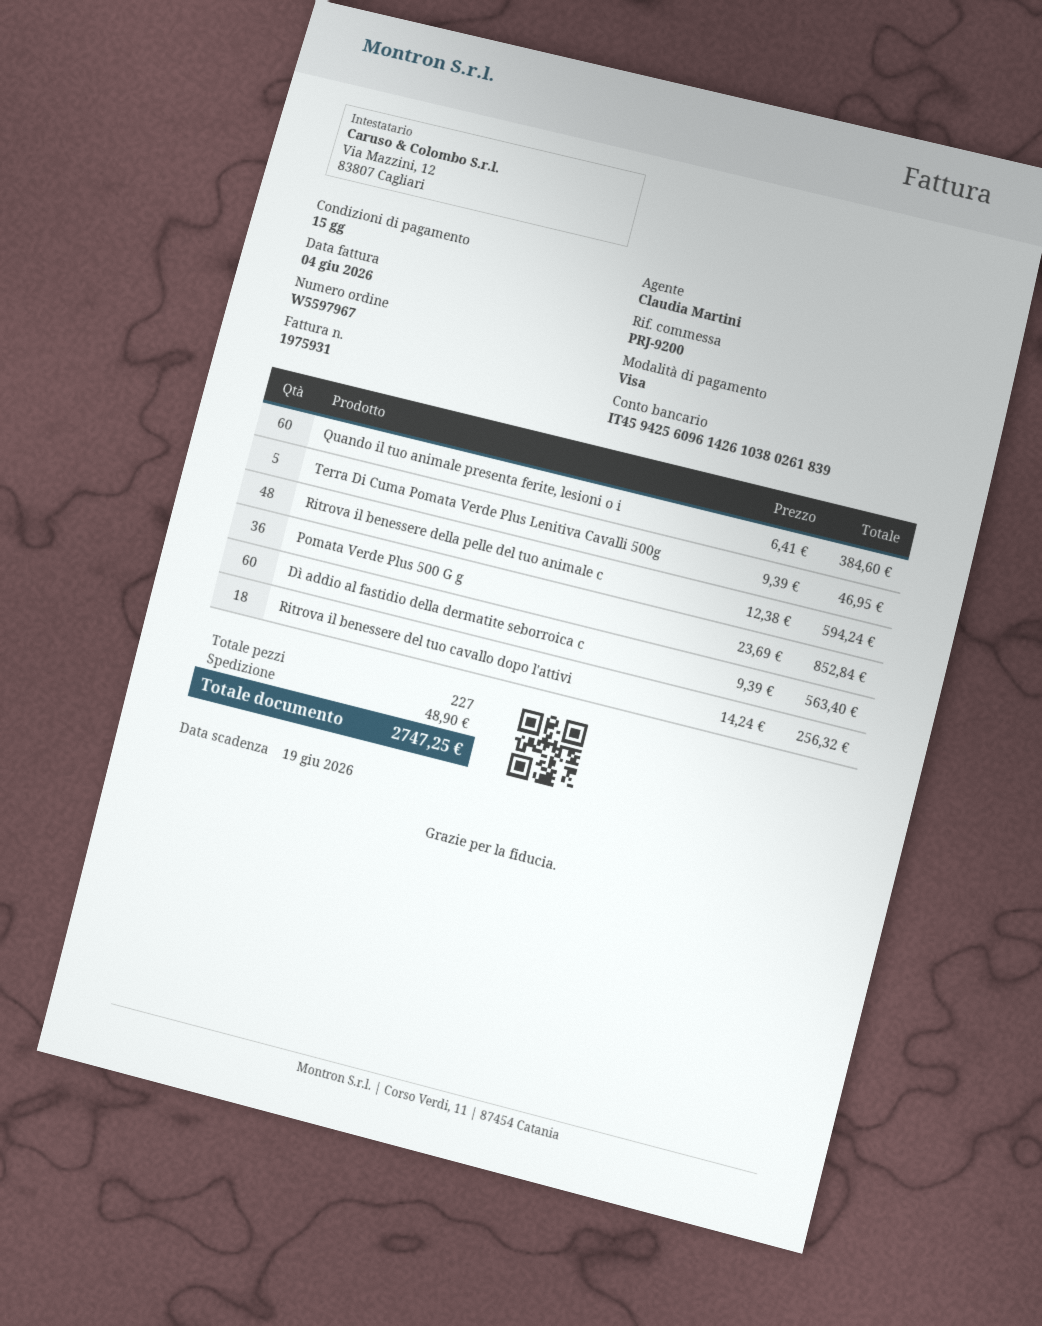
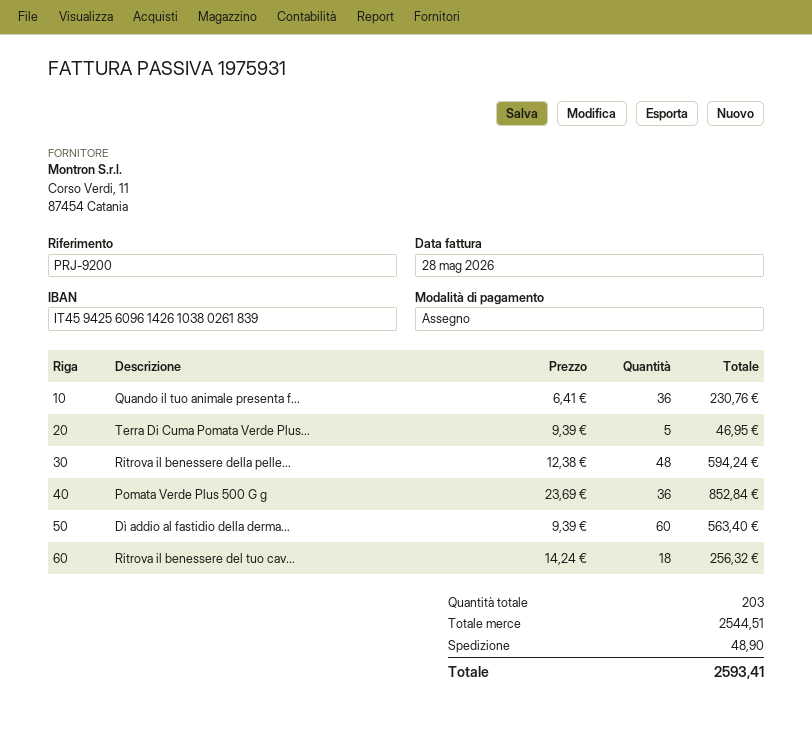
invoice date: 2026-06-04 -> 2026-05-28
payment method: Visa -> cheque
Quando il tuo animale presenta ferite, lesioni o i: 60 x 6.41 = 384.60 -> 36 x 6.41 = 230.76
total quantity: 227 -> 203
total: 2747.25 -> 2593.41

